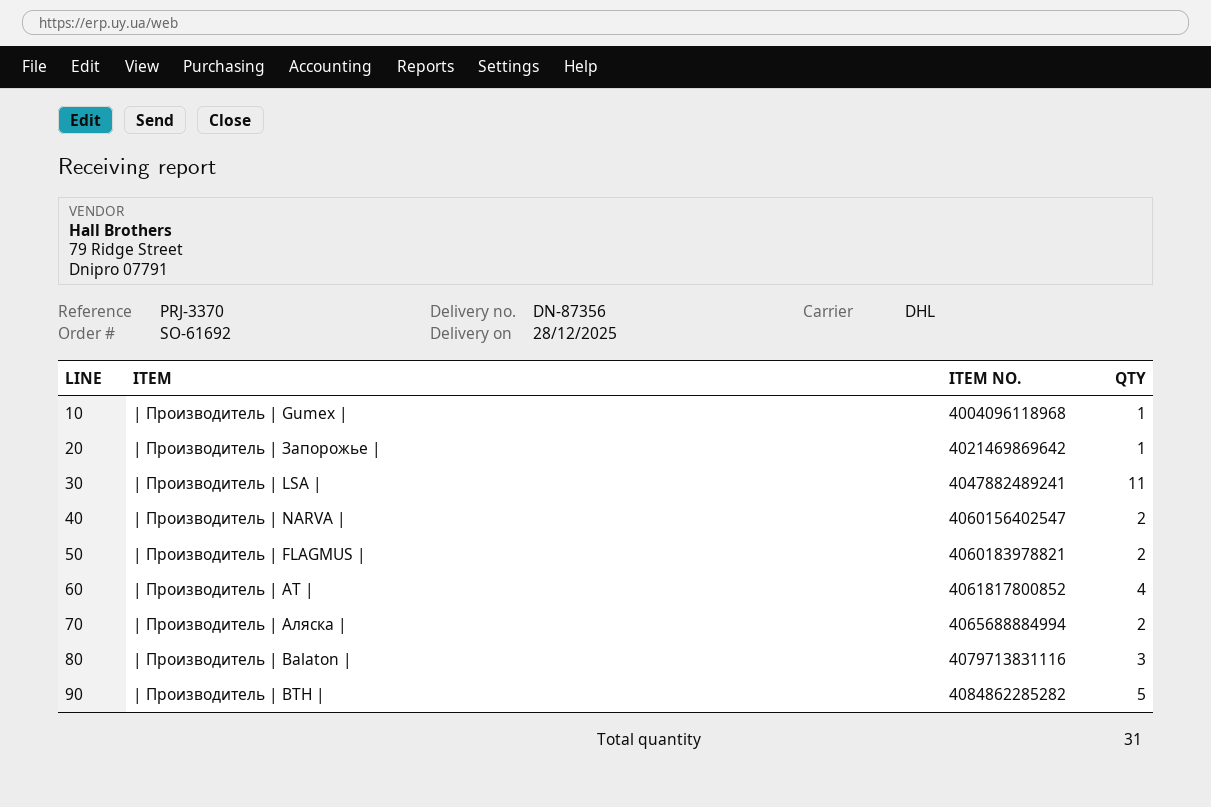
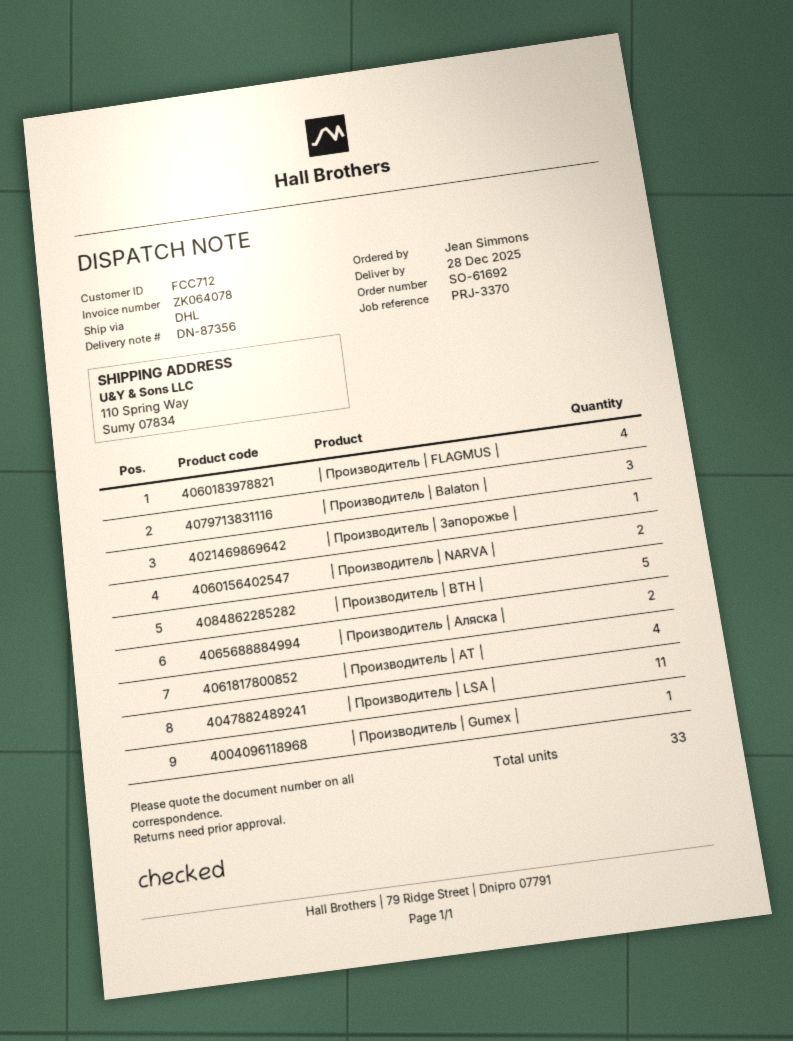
| Производитель | FLAGMUS |: 2 -> 4
total quantity: 31 -> 33

